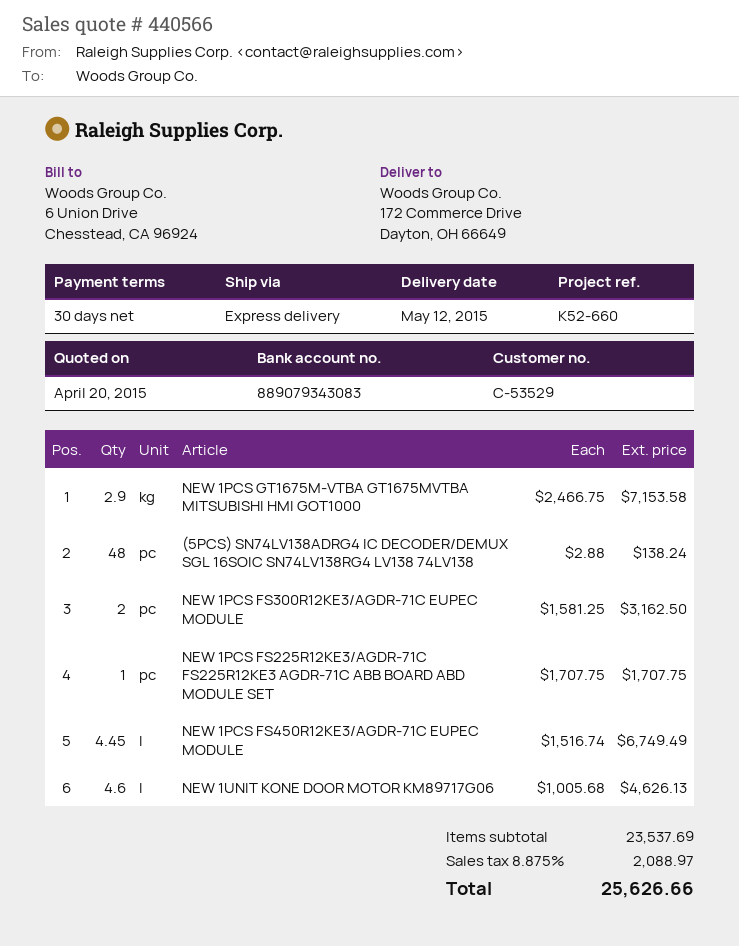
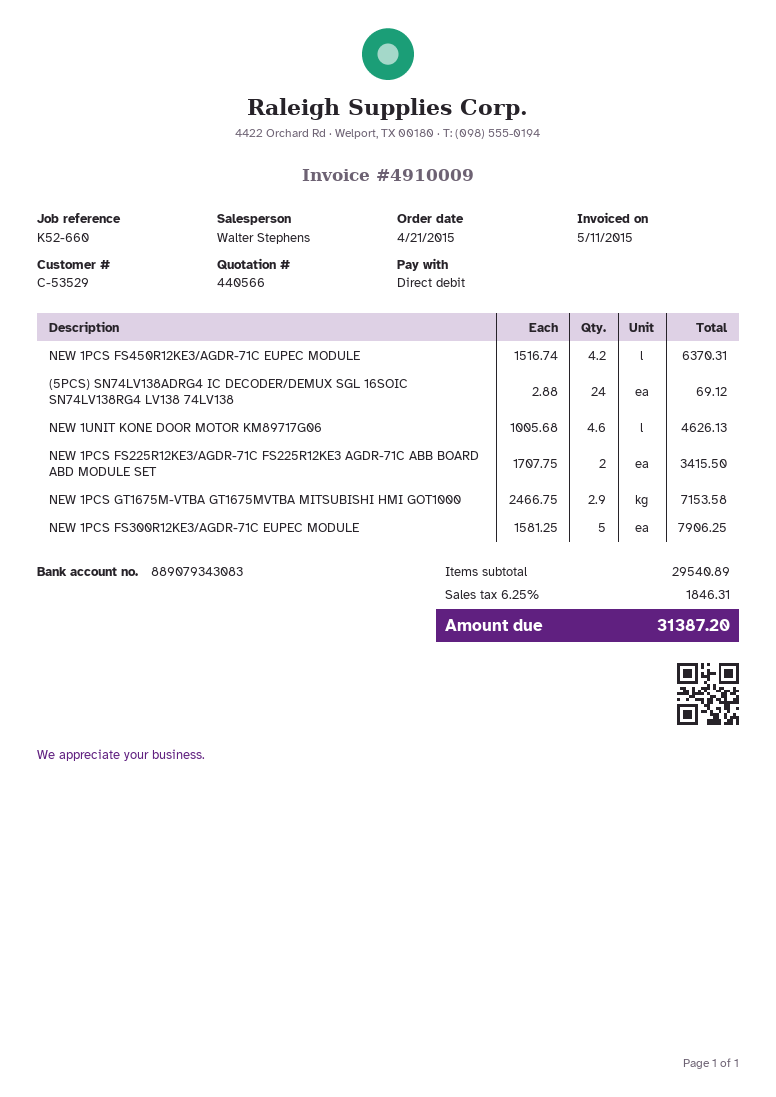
(5PCS) SN74LV138ADRG4 IC DECODER/DEMUX SGL 16SOIC SN74LV138RG4 LV138 74LV138: 48 x 2.88 = 138.24 -> 24 x 2.88 = 69.12
NEW 1PCS FS300R12KE3/AGDR-71C EUPEC MODULE: 2 x 1581.25 = 3162.50 -> 5 x 1581.25 = 7906.25
NEW 1PCS FS225R12KE3/AGDR-71C FS225R12KE3 AGDR-71C ABB BOARD ABD MODULE SET: 1 x 1707.75 = 1707.75 -> 2 x 1707.75 = 3415.50
NEW 1PCS FS450R12KE3/AGDR-71C EUPEC MODULE: 4.45 x 1516.74 = 6749.49 -> 4.2 x 1516.74 = 6370.31
subtotal: 23537.69 -> 29540.89
tax: 8.875% = 2088.97 -> 6.25% = 1846.31
total: 25626.66 -> 31387.20

